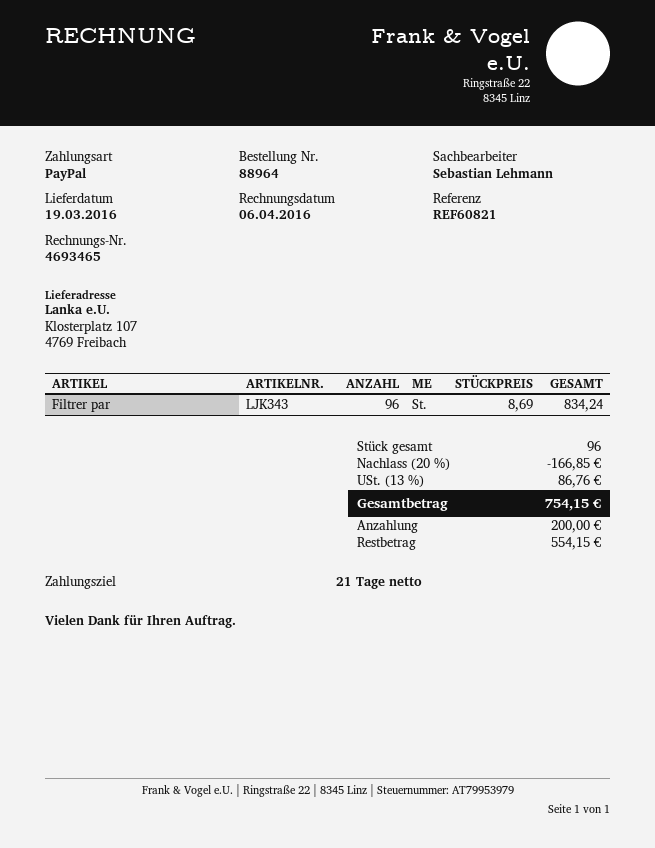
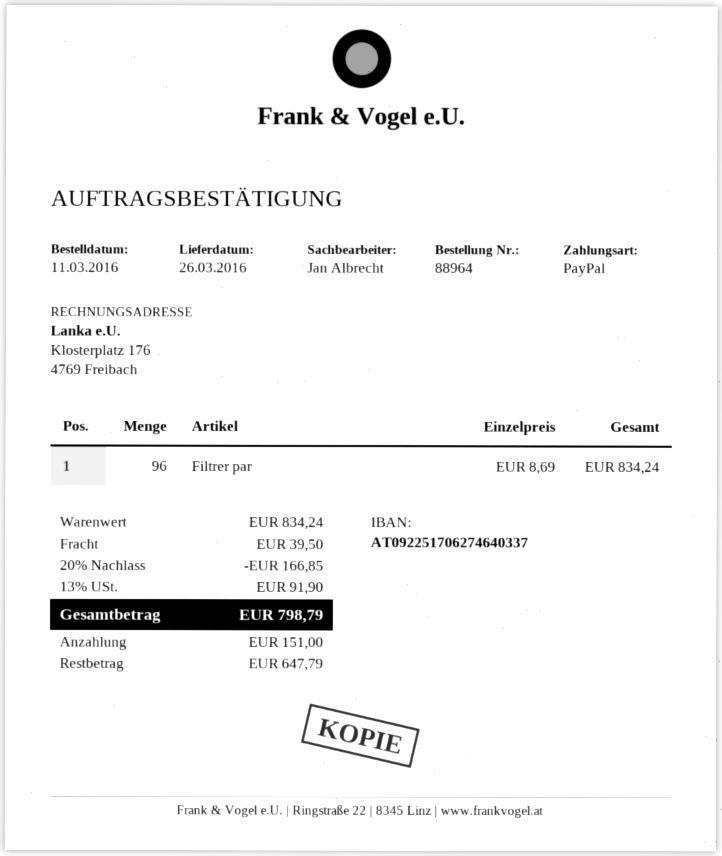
delivery date: 2016-03-19 -> 2016-03-26
sales rep: Sebastian Lehmann -> Jan Albrecht
shipping: none -> 39.50
tax: 13% = 86.76 -> 13% = 91.90
total: 754.15 -> 798.79
deposit: 200.00 -> 151.00
balance: 554.15 -> 647.79

